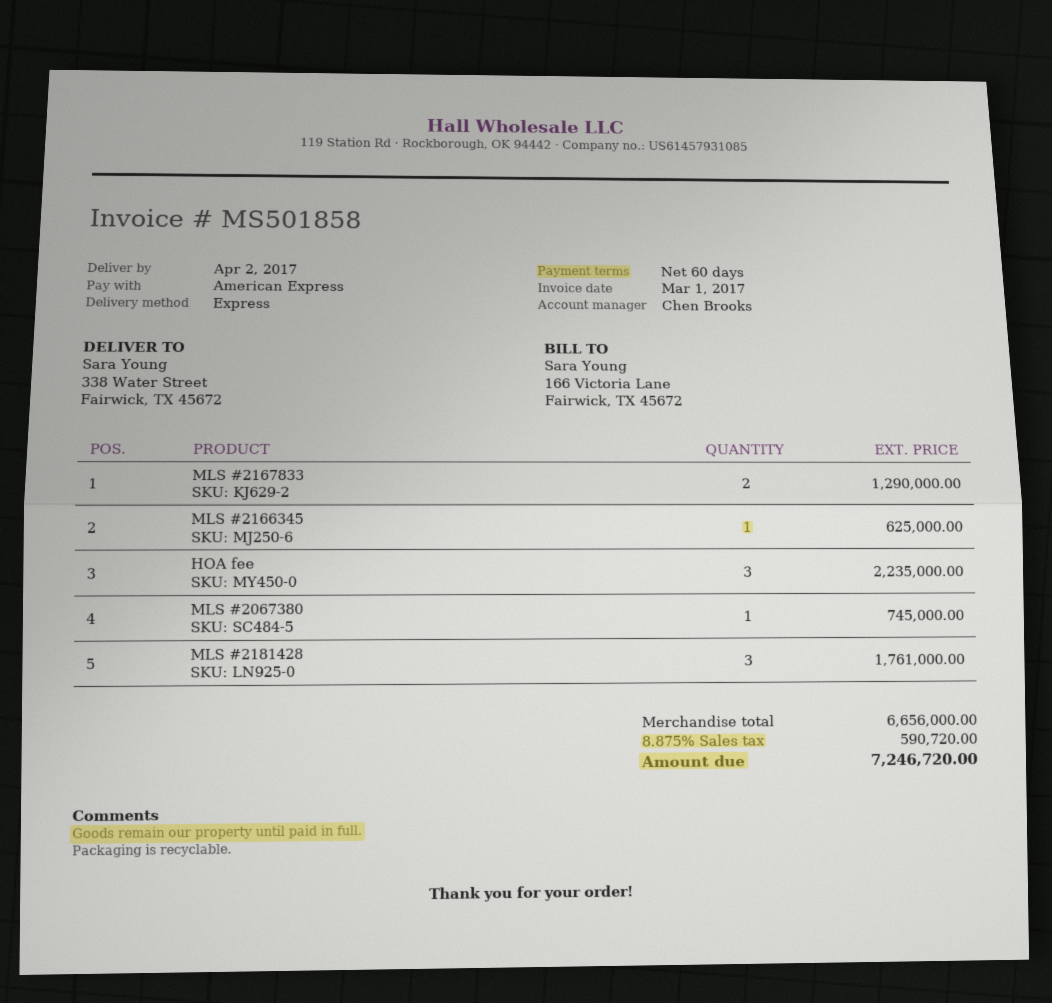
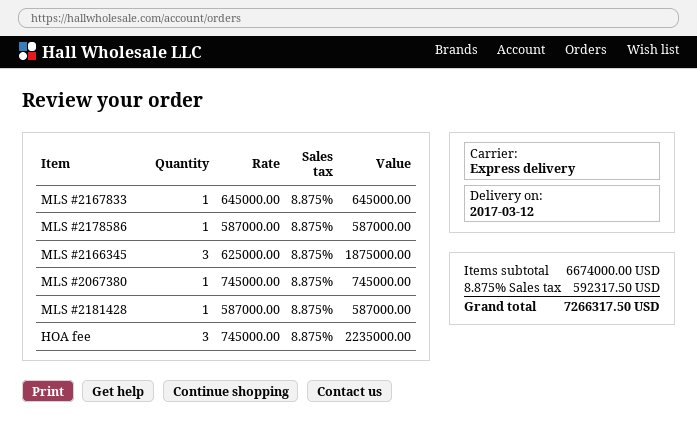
delivery date: 2017-04-02 -> 2017-03-12
MLS #2167833: 2 for 1290000.00 -> 1 for 645000.00
MLS #2166345: 1 for 625000.00 -> 3 for 1875000.00
MLS #2181428: 3 for 1761000.00 -> 1 for 587000.00
MLS #2178586: none -> 1 for 587000.00
subtotal: 6656000.00 -> 6674000.00
tax: 8.875% = 590720.00 -> 8.875% = 592317.50
total: 7246720.00 -> 7266317.50

